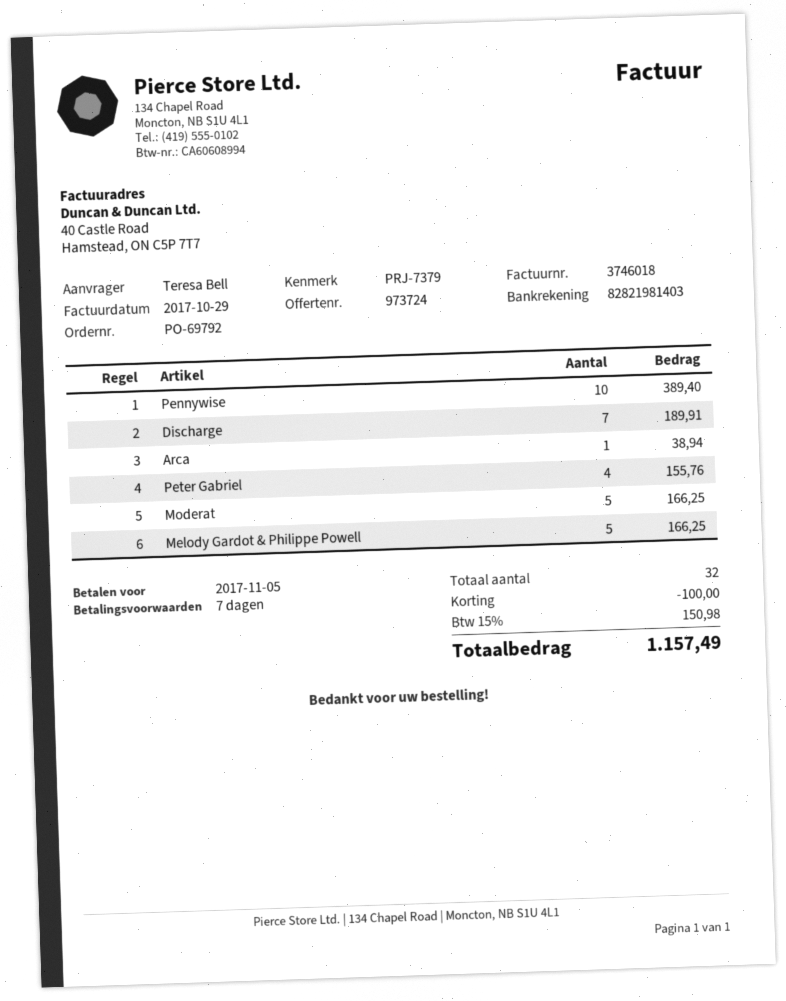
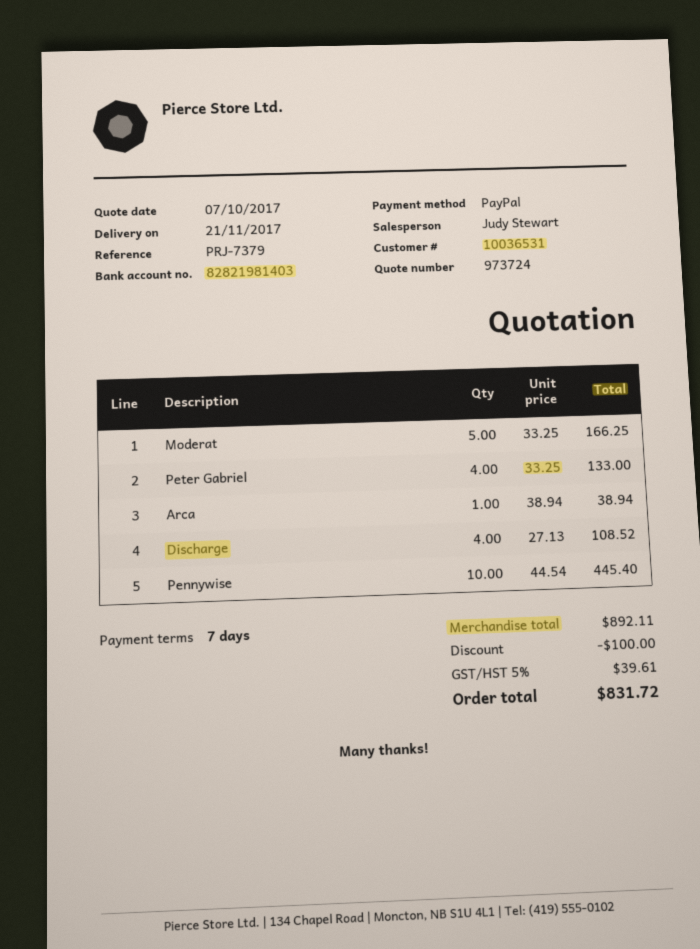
Pennywise: 10 for 389.40 -> 10 for 445.40
Discharge: 7 for 189.91 -> 4 for 108.52
Peter Gabriel: 4 for 155.76 -> 4 for 133.00
Melody Gardot & Philippe Powell: 5 for 166.25 -> none
tax: 15% = 150.98 -> 5% = 39.61
total: 1157.49 -> 831.72

